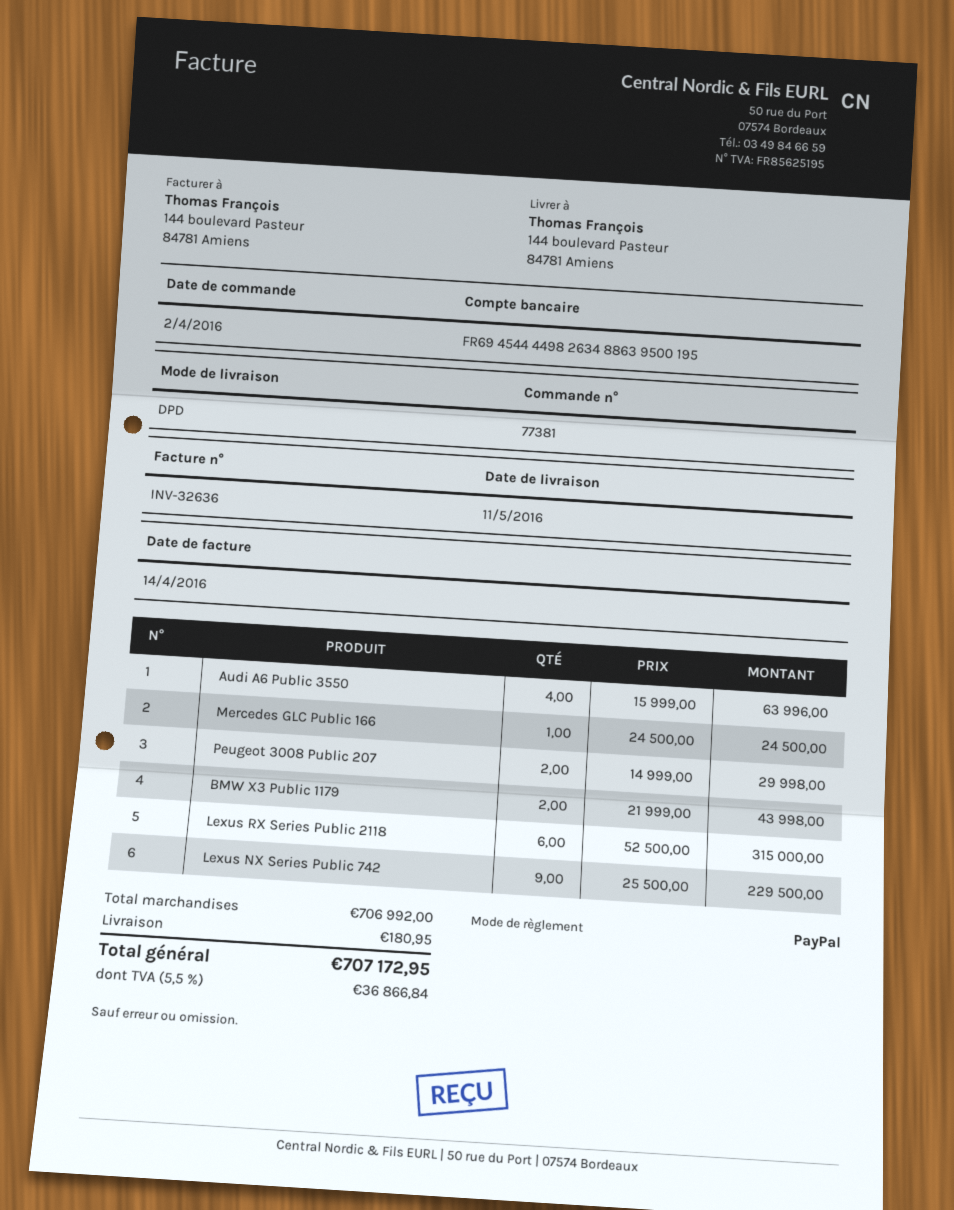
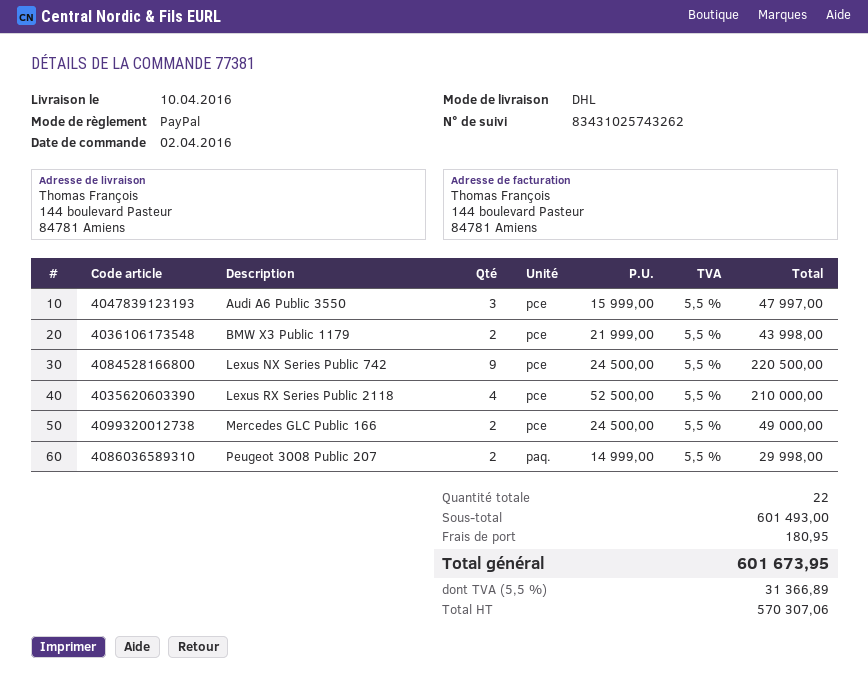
delivery date: 2016-05-11 -> 2016-04-10
shipping method: DPD -> DHL
Audi A6 Public 3550: 4 x 15999.00 = 63996.00 -> 3 x 15999.00 = 47997.00
Mercedes GLC Public 166: 1 x 24500.00 = 24500.00 -> 2 x 24500.00 = 49000.00
Lexus RX Series Public 2118: 6 x 52500.00 = 315000.00 -> 4 x 52500.00 = 210000.00
Lexus NX Series Public 742: 9 x 25500.00 = 229500.00 -> 9 x 24500.00 = 220500.00
subtotal: 706992.00 -> 601493.00
tax: 5.5% = 36866.84 -> 5.5% = 31366.89
total: 707172.95 -> 601673.95

